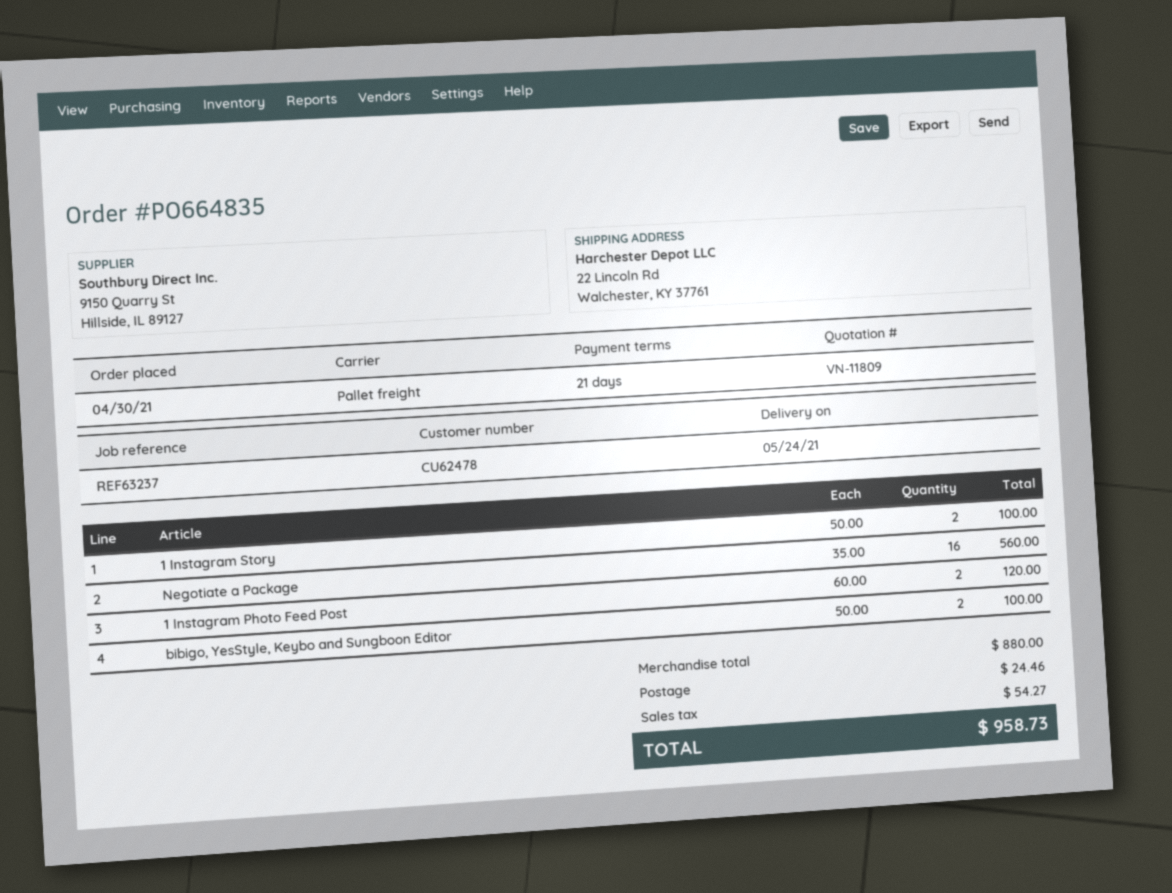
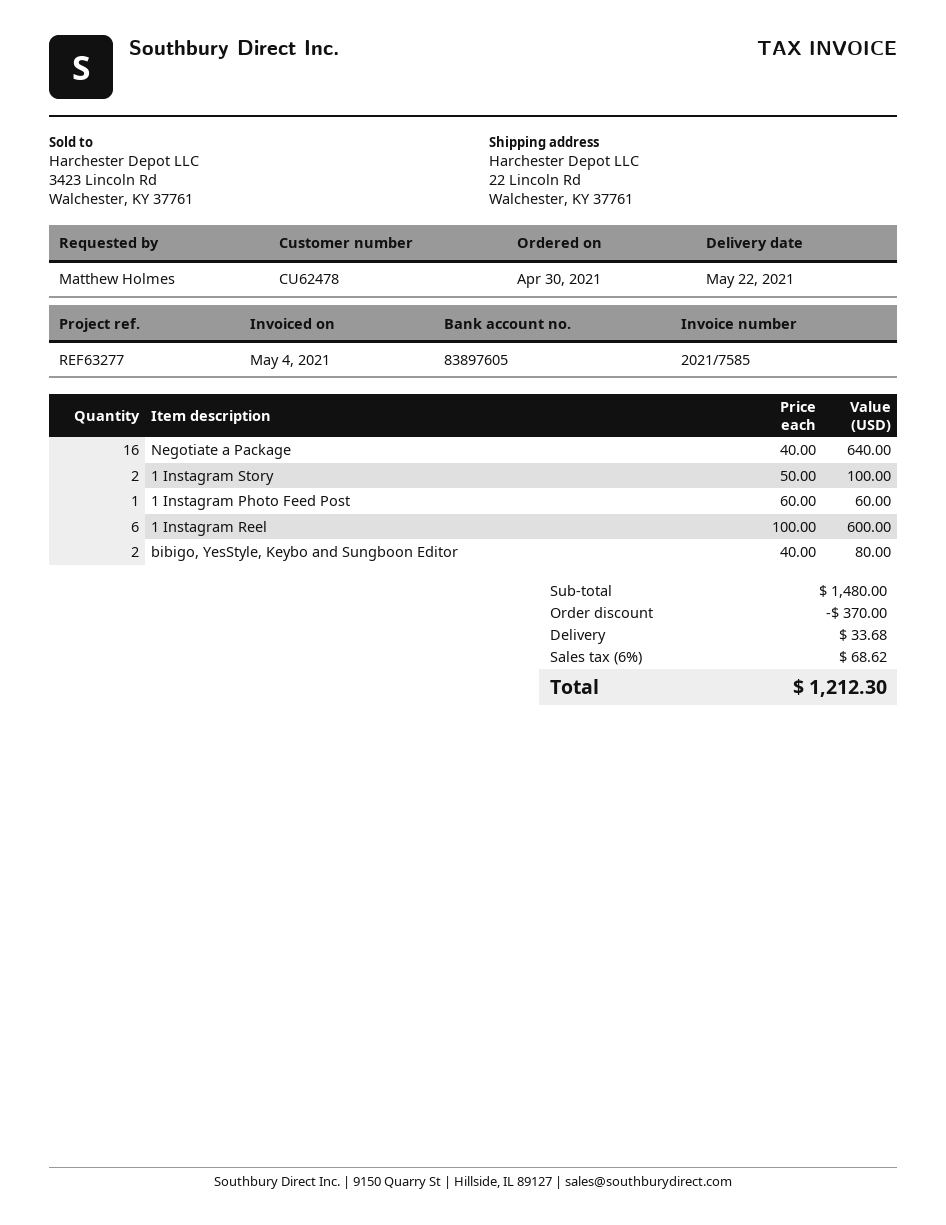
delivery date: 2021-05-24 -> 2021-05-22
reference: REF63237 -> REF63277
Negotiate a Package: 16 x 35.00 = 560.00 -> 16 x 40.00 = 640.00
1 Instagram Photo Feed Post: 2 x 60.00 = 120.00 -> 1 x 60.00 = 60.00
bibigo, YesStyle, Keybo and Sungboon Editor: 2 x 50.00 = 100.00 -> 2 x 40.00 = 80.00
1 Instagram Reel: none -> 6 x 100.00 = 600.00
subtotal: 880.00 -> 1480.00
discount: none -> 370.00
shipping: 24.46 -> 33.68
tax: 54.27 -> 68.62
total: 958.73 -> 1212.30

